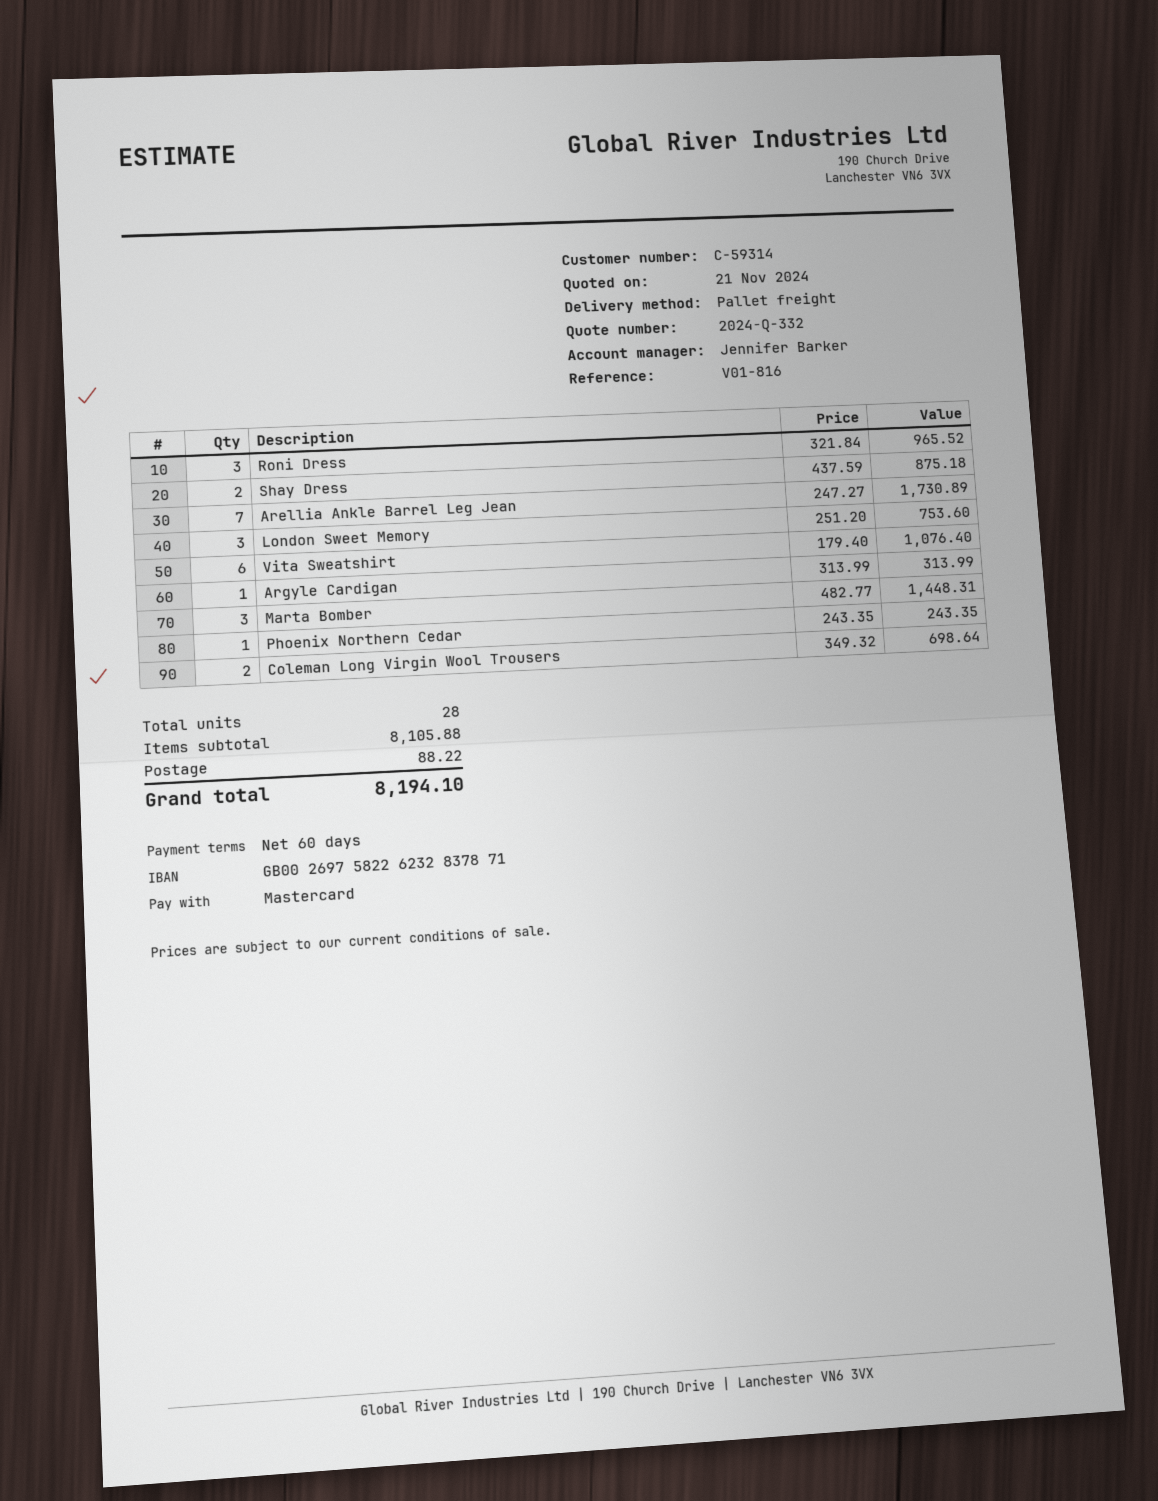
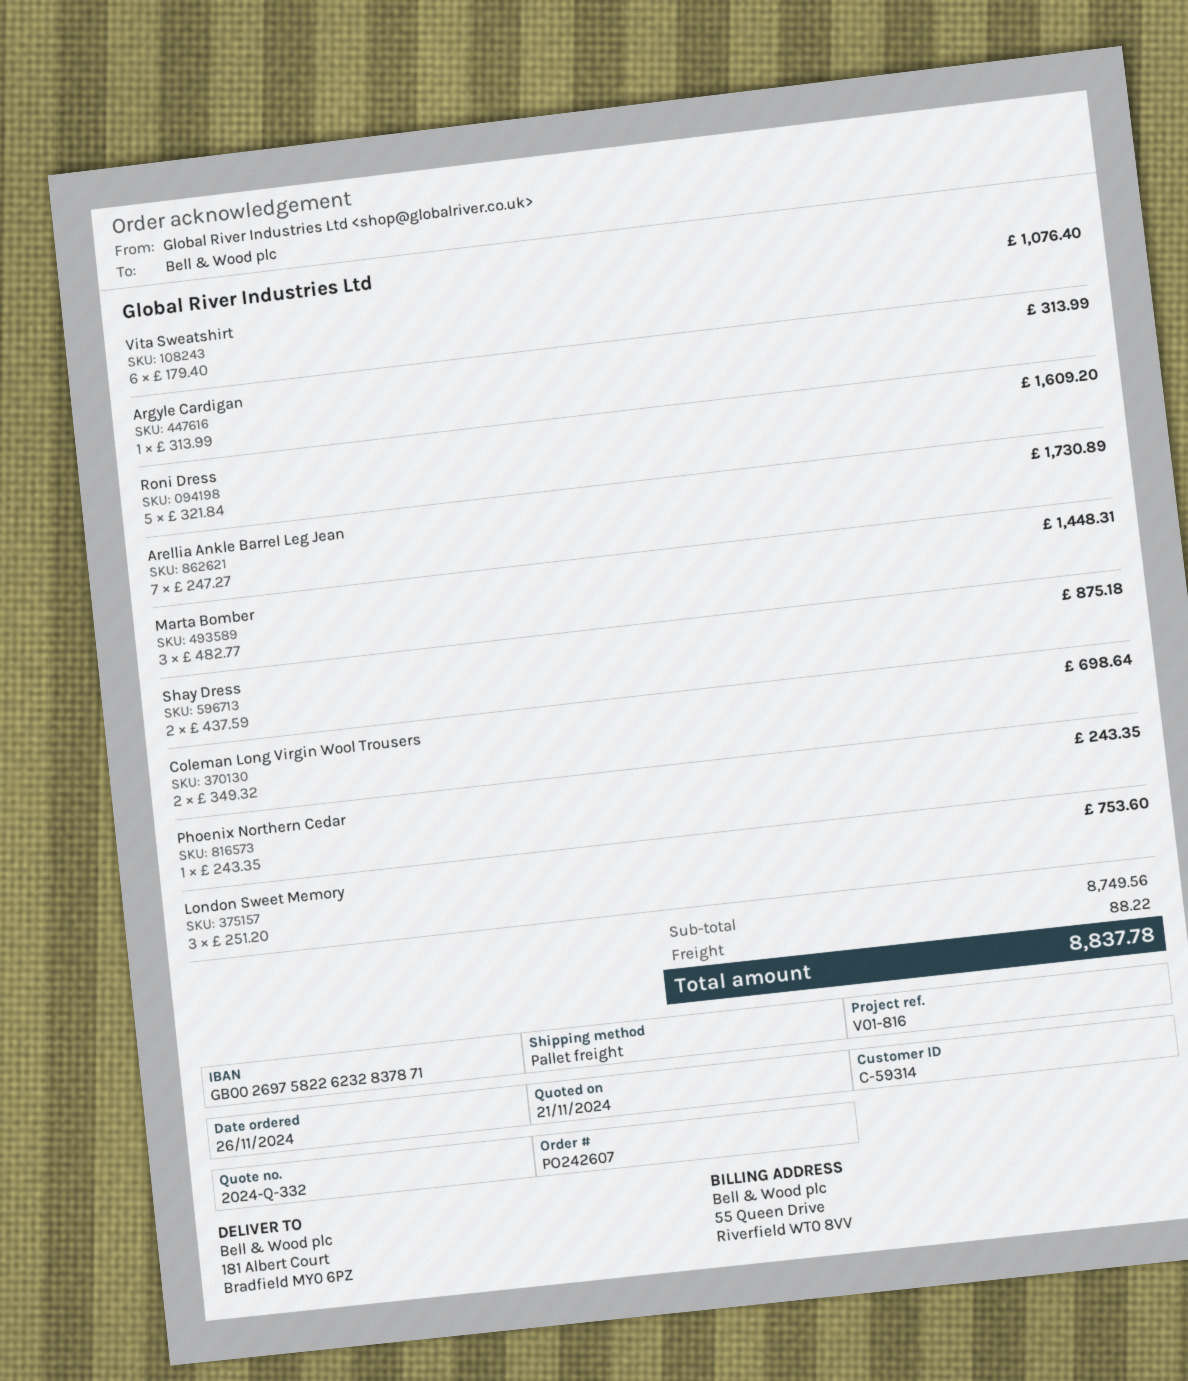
Roni Dress: 3 x 321.84 = 965.52 -> 5 x 321.84 = 1609.20
subtotal: 8105.88 -> 8749.56
total: 8194.10 -> 8837.78

